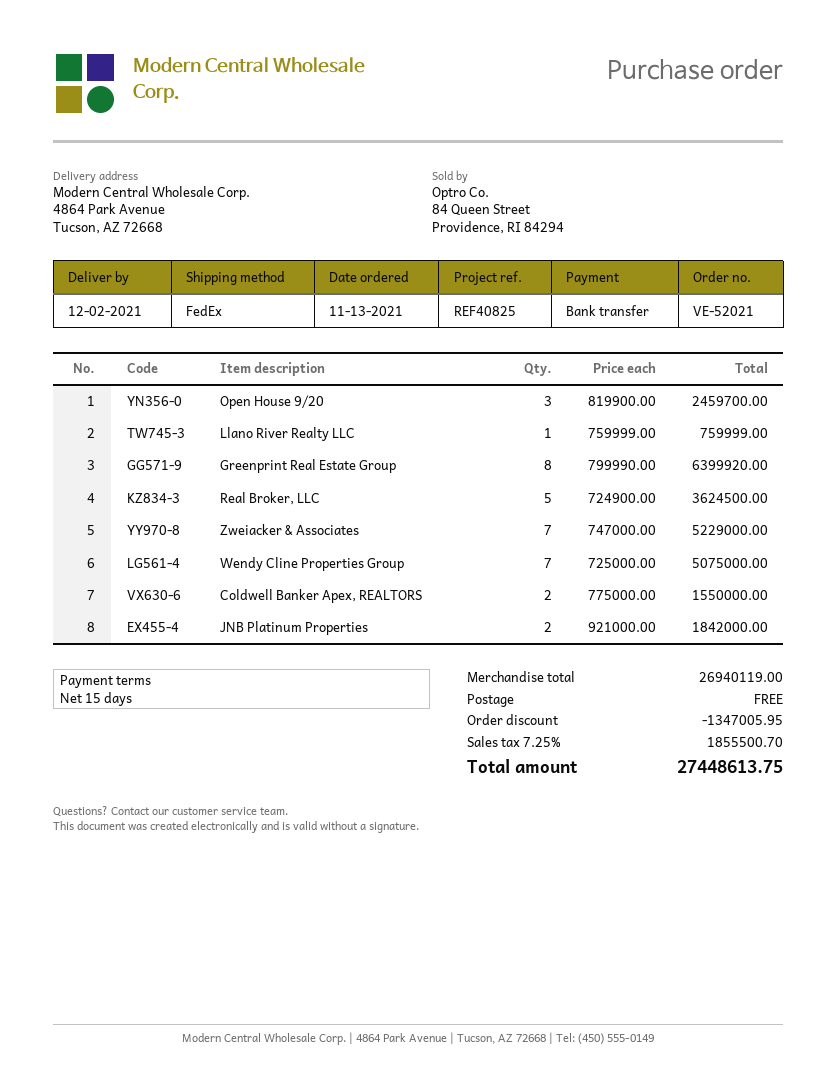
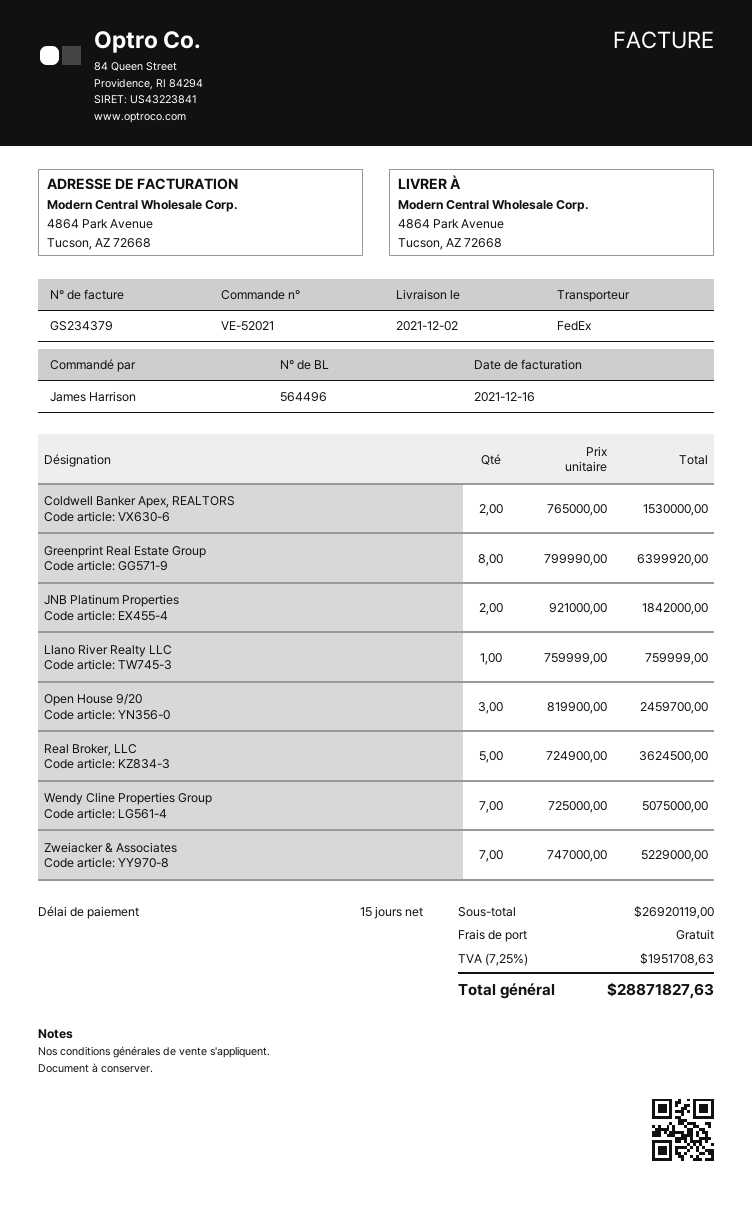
Coldwell Banker Apex, REALTORS: 2 x 775000.00 = 1550000.00 -> 2 x 765000.00 = 1530000.00
subtotal: 26940119.00 -> 26920119.00
discount: 1347005.95 -> none
tax: 7.25% = 1855500.70 -> 7.25% = 1951708.63
total: 27448613.75 -> 28871827.63

